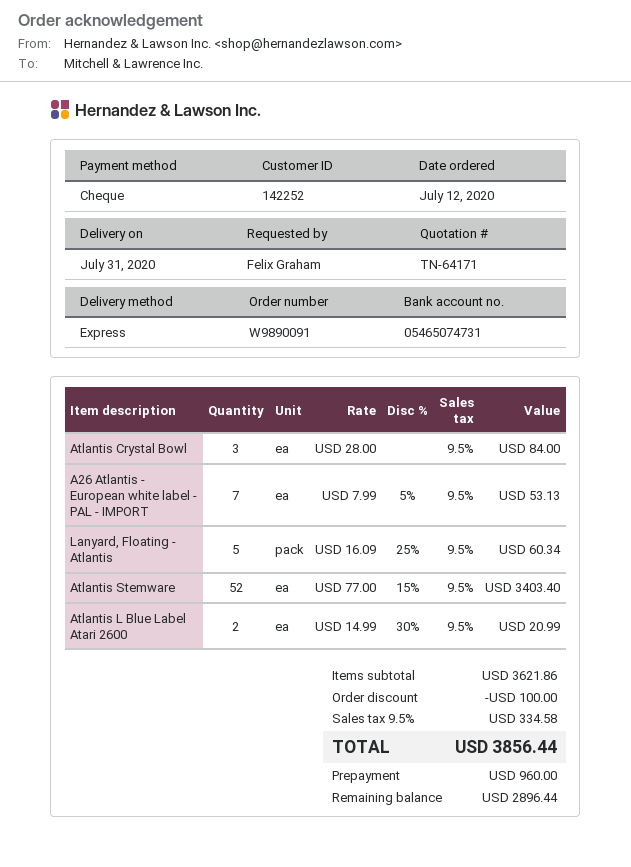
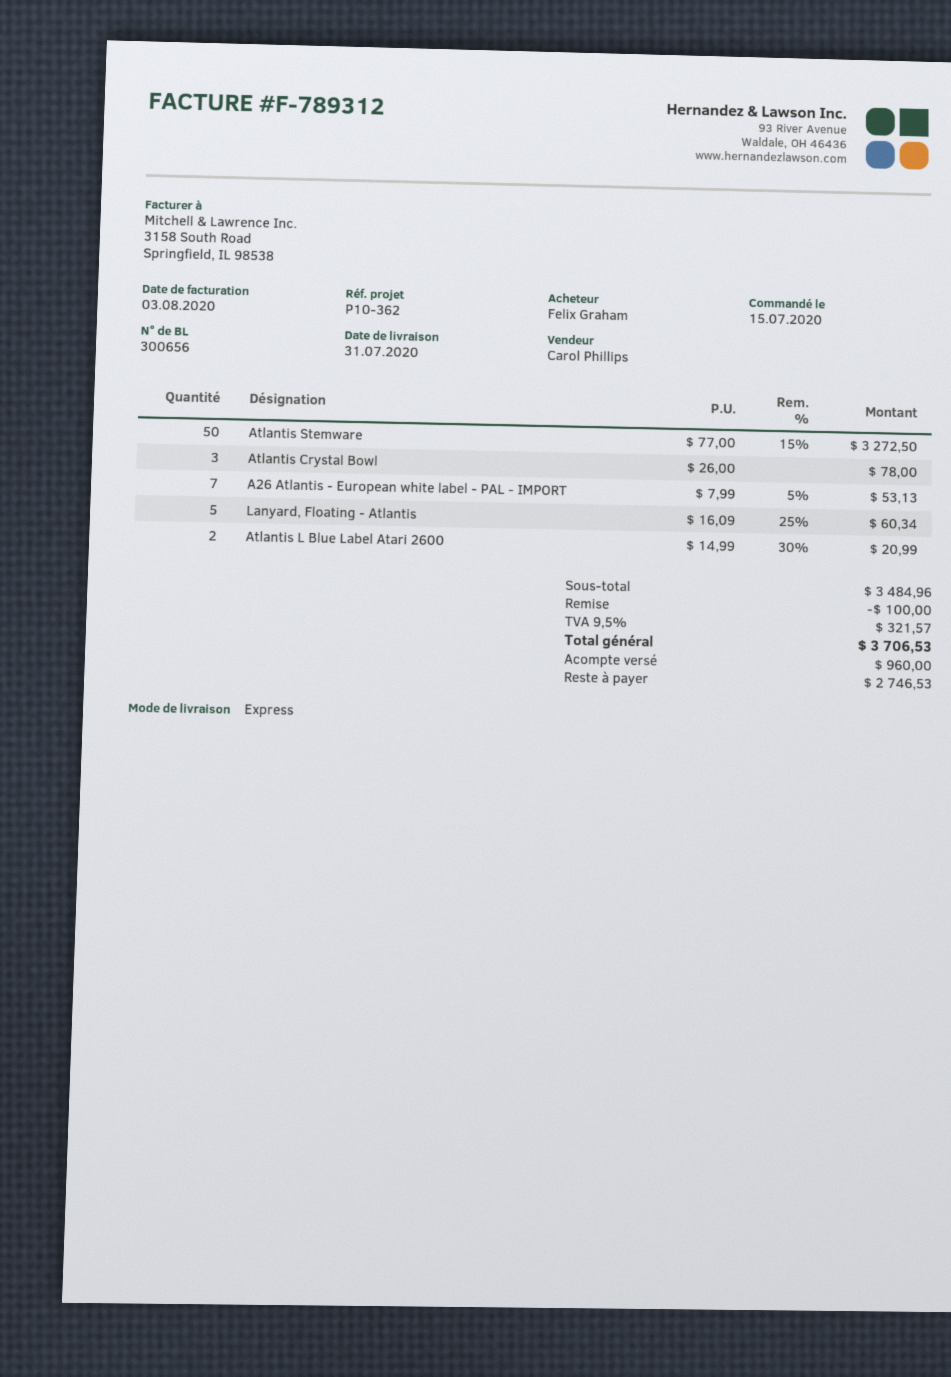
order date: 2020-07-12 -> 2020-07-15
Atlantis Crystal Bowl: 3 x 28.00 = 84.00 -> 3 x 26.00 = 78.00
Atlantis Stemware: 52 x 77.00 - 15% = 3403.40 -> 50 x 77.00 - 15% = 3272.50
subtotal: 3621.86 -> 3484.96
tax: 9.5% = 334.58 -> 9.5% = 321.57
total: 3856.44 -> 3706.53
balance: 2896.44 -> 2746.53

